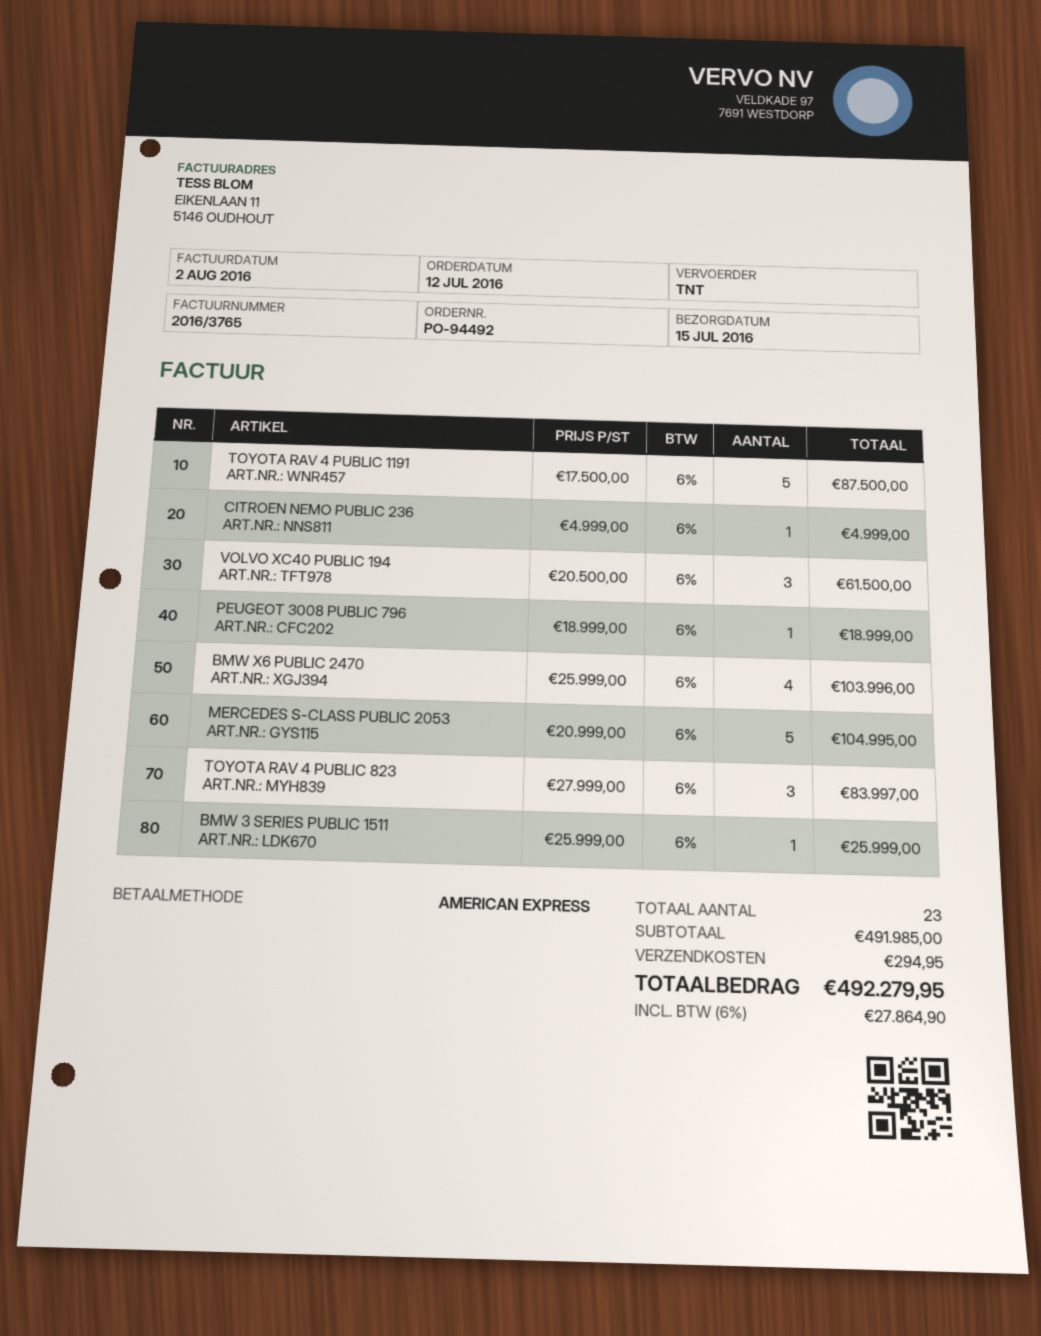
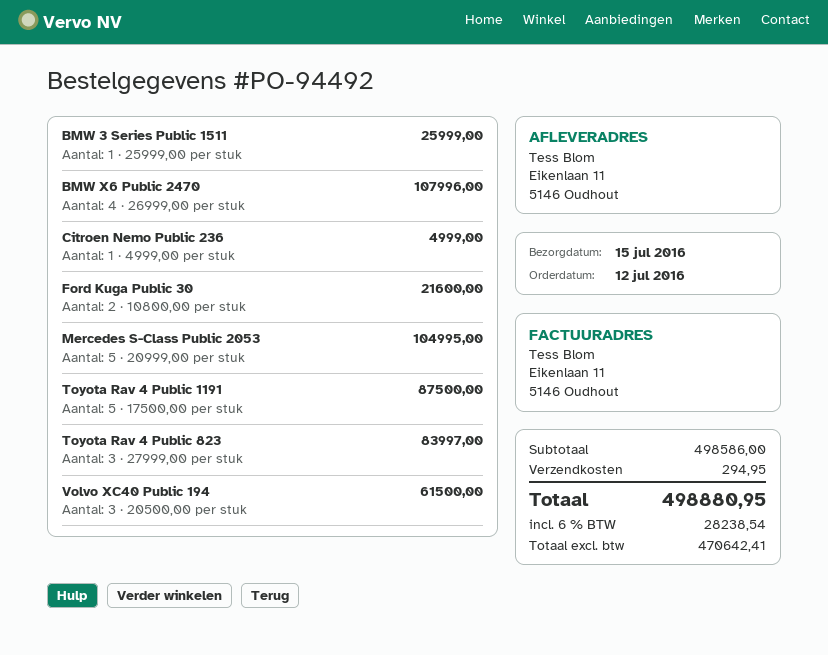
PEUGEOT 3008 PUBLIC 796: 1 x 18999.00 = 18999.00 -> none
BMW X6 PUBLIC 2470: 4 x 25999.00 = 103996.00 -> 4 x 26999.00 = 107996.00
Ford Kuga Public 30: none -> 2 x 10800.00 = 21600.00
subtotal: 491985.00 -> 498586.00
tax: 6% = 27864.90 -> 6% = 28238.54
total: 492279.95 -> 498880.95

